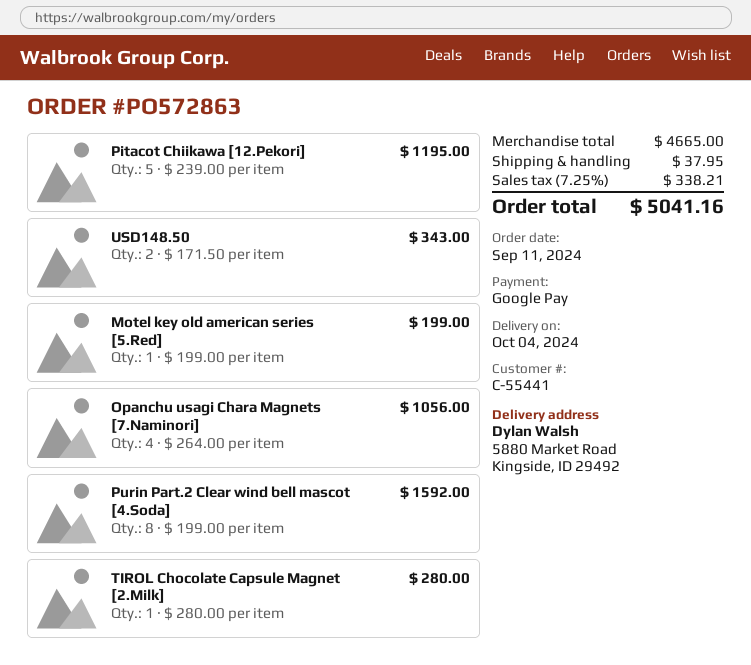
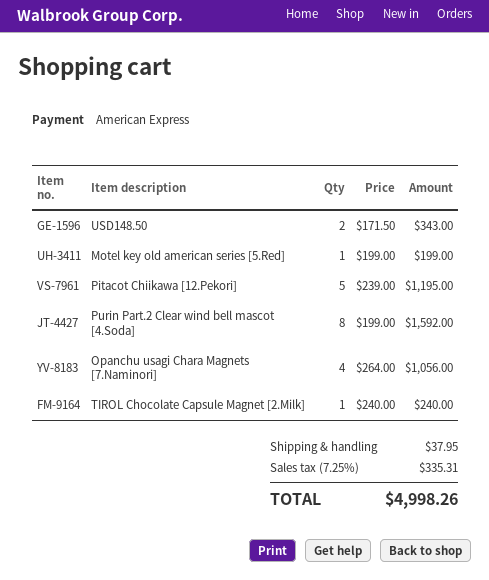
payment method: Google Pay -> American Express
TIROL Chocolate Capsule Magnet [2.Milk]: 1 x 280.00 = 280.00 -> 1 x 240.00 = 240.00
tax: 7.25% = 338.21 -> 7.25% = 335.31
total: 5041.16 -> 4998.26

